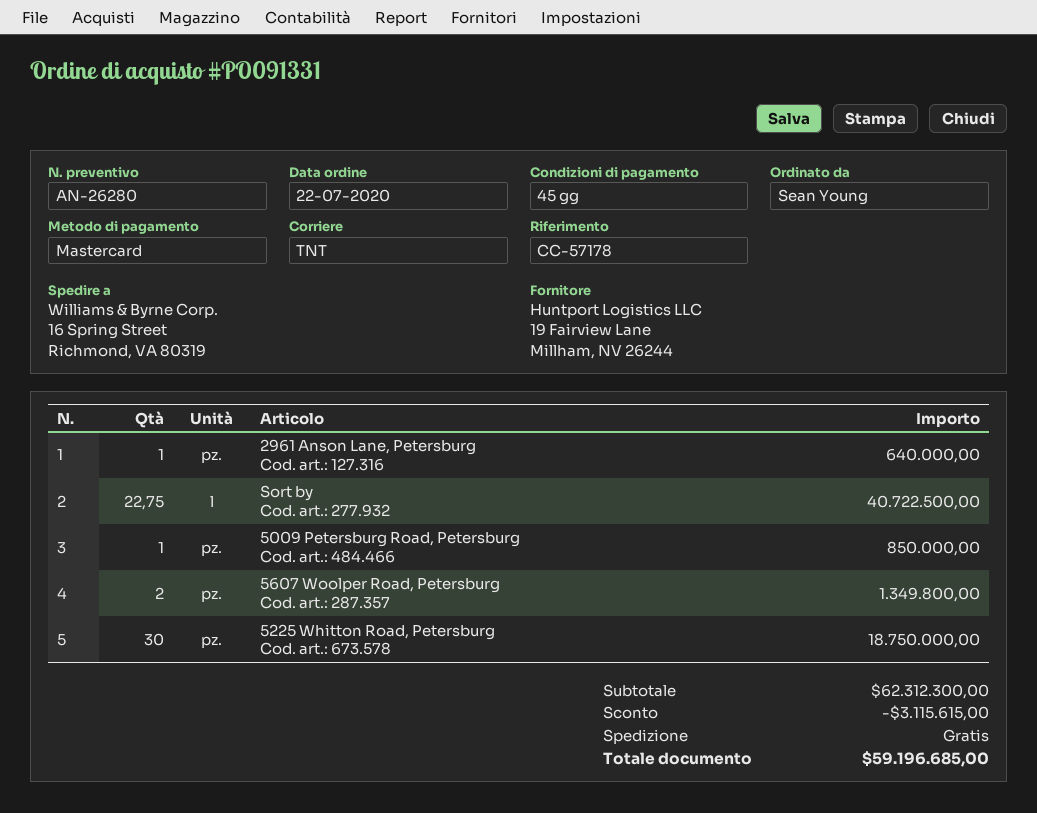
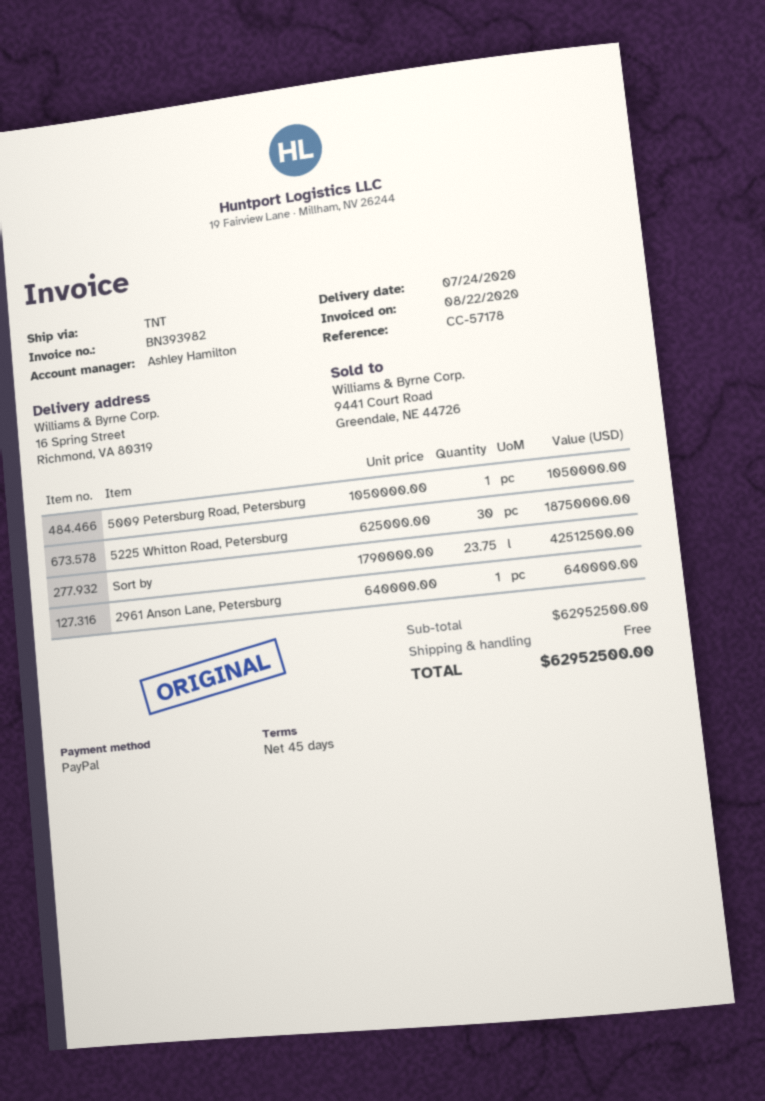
payment method: Mastercard -> PayPal
Sort by: 22.75 for 40722500.00 -> 23.75 for 42512500.00
5009 Petersburg Road, Petersburg: 1 for 850000.00 -> 1 for 1050000.00
5607 Woolper Road, Petersburg: 2 for 1349800.00 -> none
subtotal: 62312300.00 -> 62952500.00
discount: 3115615.00 -> none
total: 59196685.00 -> 62952500.00

